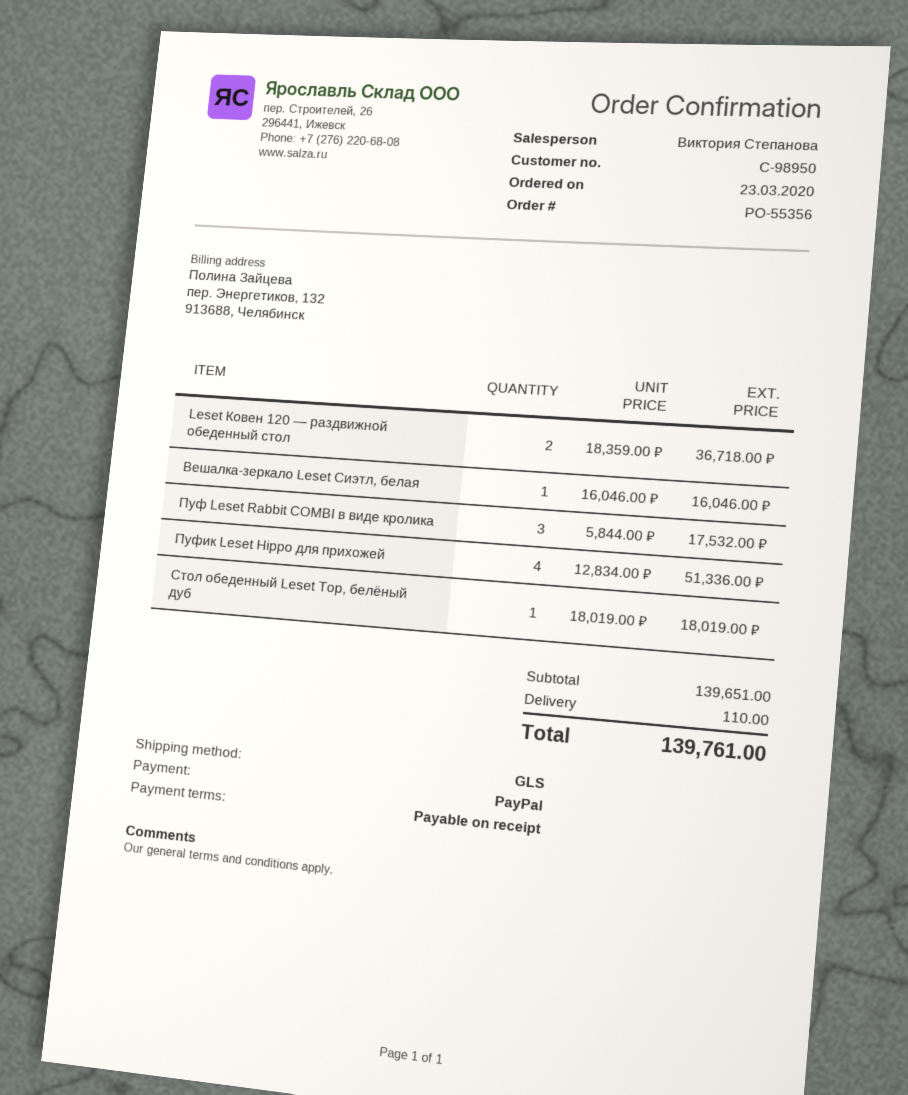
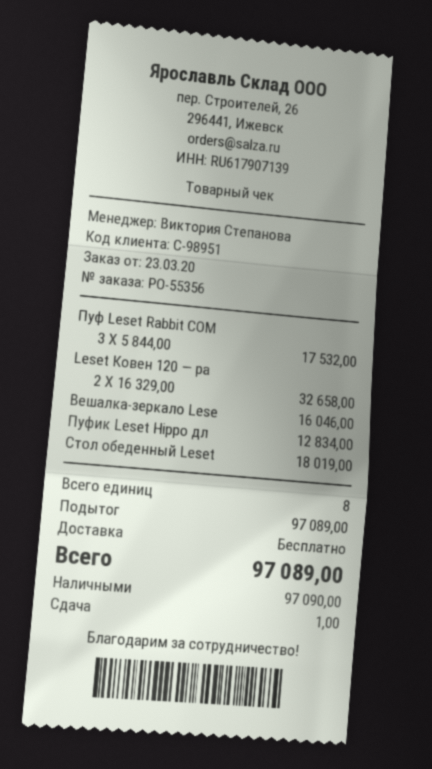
customer number: C-98950 -> C-98951
payment method: PayPal -> cash
Leset Ковен 120 — раздвижной обеденный стол: 2 x 18359.00 = 36718.00 -> 2 x 16329.00 = 32658.00
Пуфик Leset Hippo для прихожей: 4 x 12834.00 = 51336.00 -> 1 x 12834.00 = 12834.00
subtotal: 139651.00 -> 97089.00
shipping: 110.00 -> 0.00
total: 139761.00 -> 97089.00

